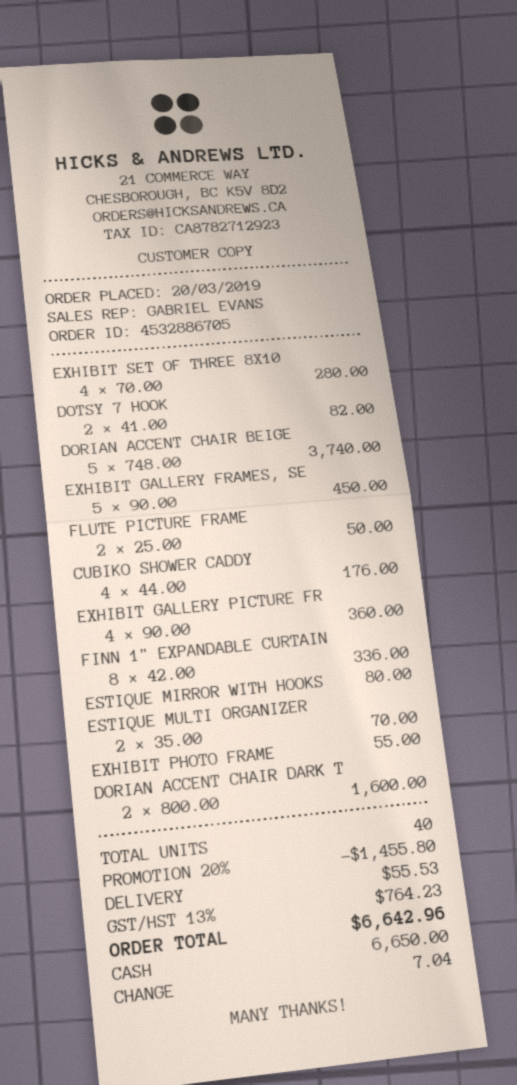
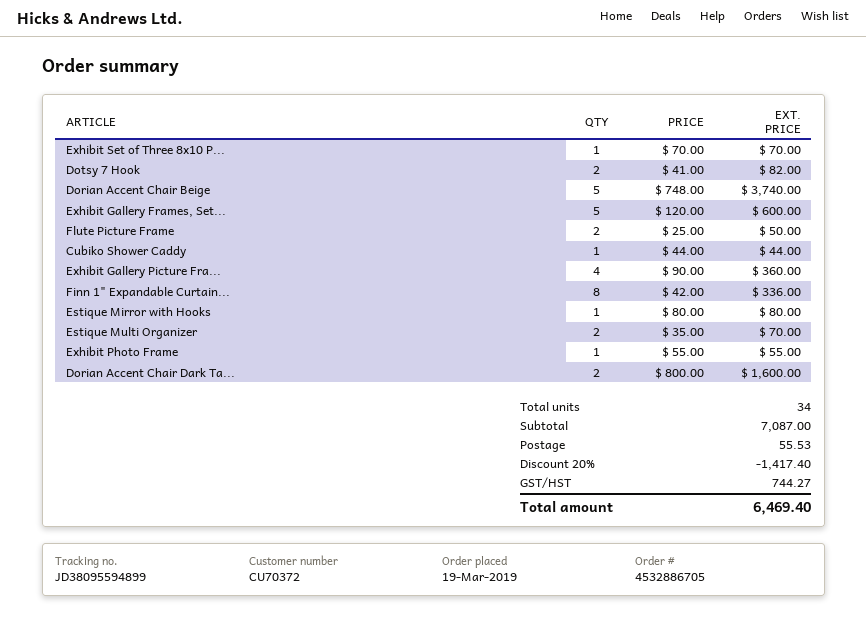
order date: 2019-03-20 -> 2019-03-19
EXHIBIT SET OF THREE 8X10: 4 x 70.00 = 280.00 -> 1 x 70.00 = 70.00
EXHIBIT GALLERY FRAMES, SE: 5 x 90.00 = 450.00 -> 5 x 120.00 = 600.00
CUBIKO SHOWER CADDY: 4 x 44.00 = 176.00 -> 1 x 44.00 = 44.00
total quantity: 40 -> 34
discount: 20% = 1455.80 -> 20% = 1417.40
tax: 764.23 -> 744.27
total: 6642.96 -> 6469.40

